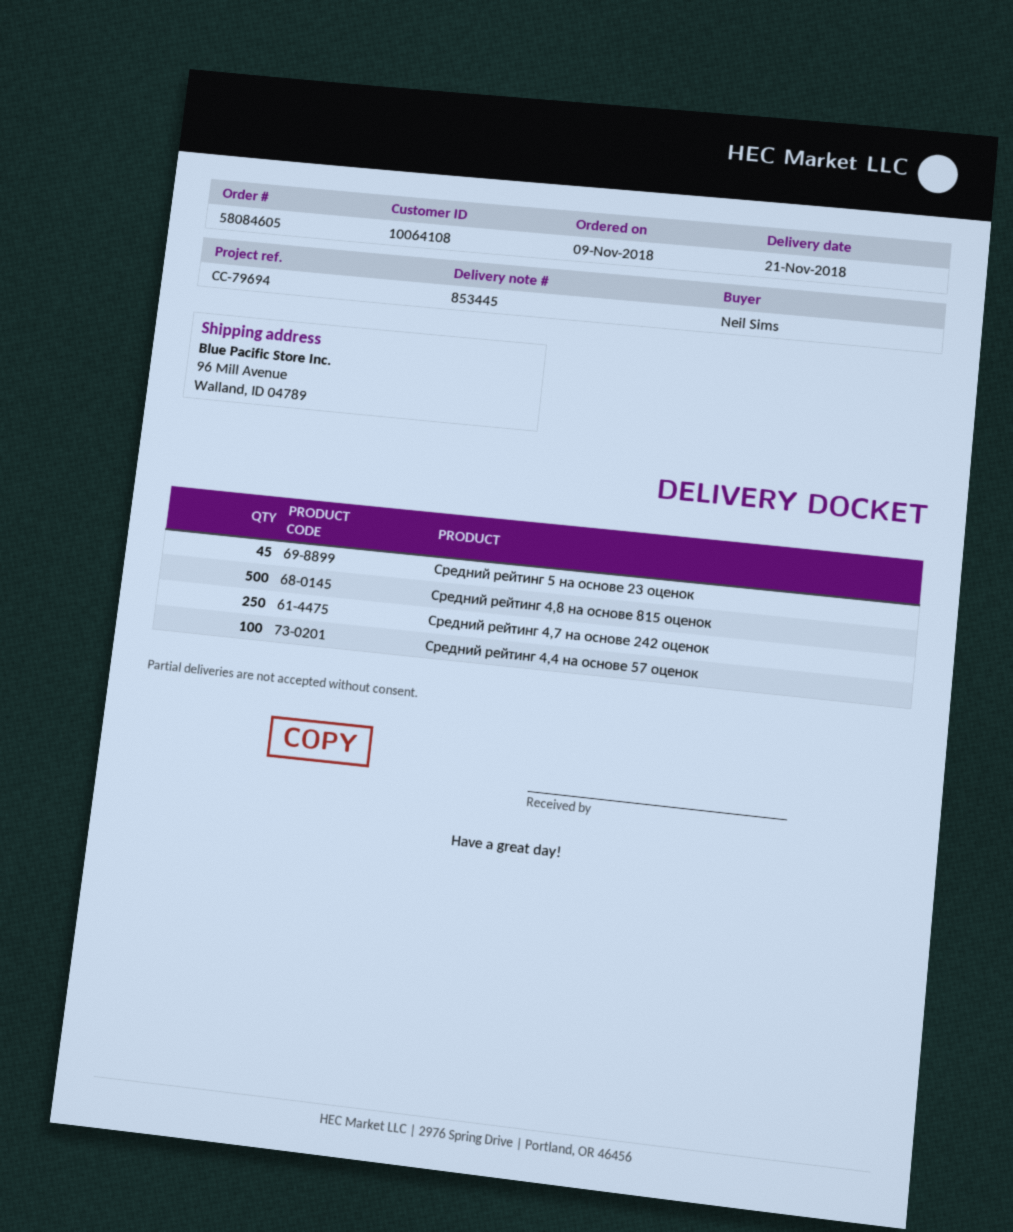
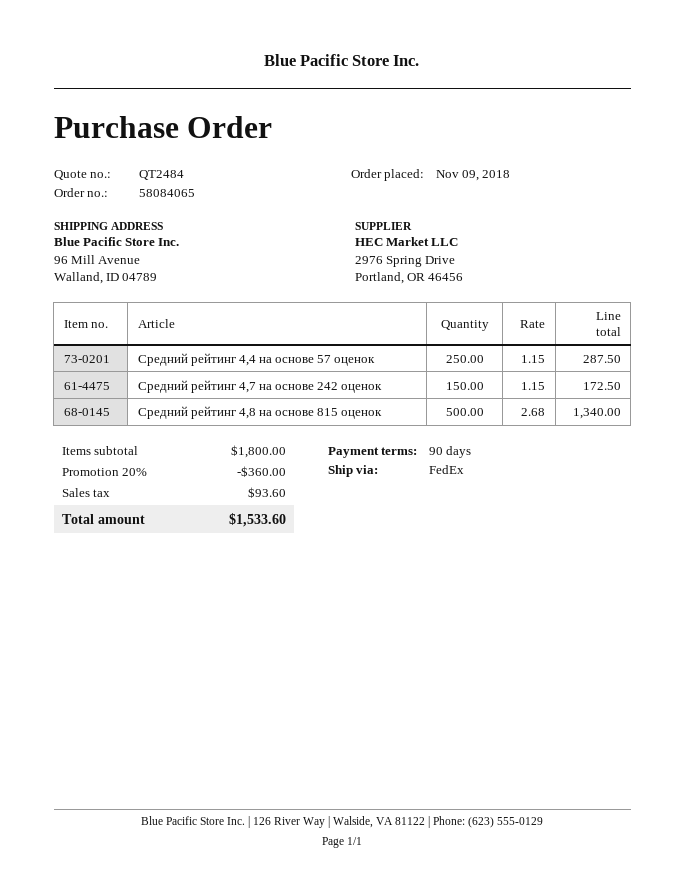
order number: 58084605 -> 58084065
Средний рейтинг 5 на основе 23 оценок: 45 -> none
Средний рейтинг 4,7 на основе 242 оценок: 250 -> 150
Средний рейтинг 4,4 на основе 57 оценок: 100 -> 250

